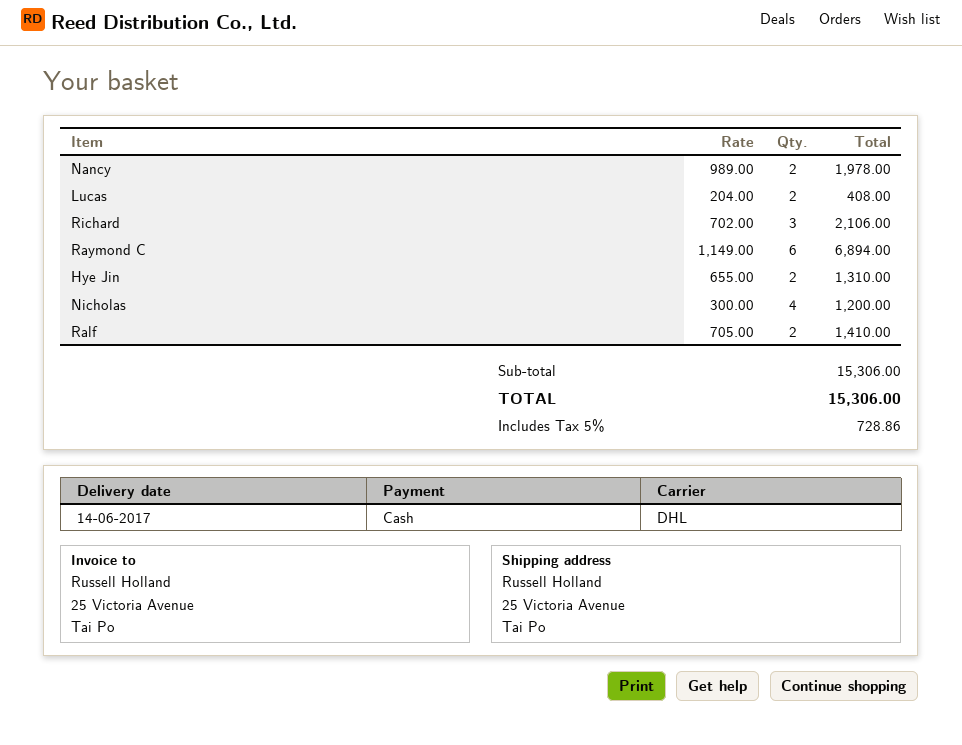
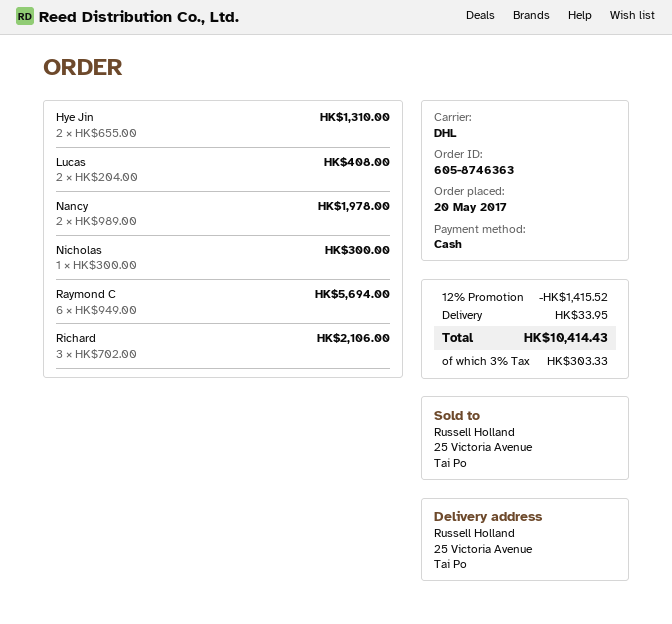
Raymond C: 6 x 1149.00 = 6894.00 -> 6 x 949.00 = 5694.00
Nicholas: 4 x 300.00 = 1200.00 -> 1 x 300.00 = 300.00
Ralf: 2 x 705.00 = 1410.00 -> none
discount: none -> 12% = 1415.52
shipping: none -> 33.95
tax: 5% = 728.86 -> 3% = 303.33
total: 15306.00 -> 10414.43

